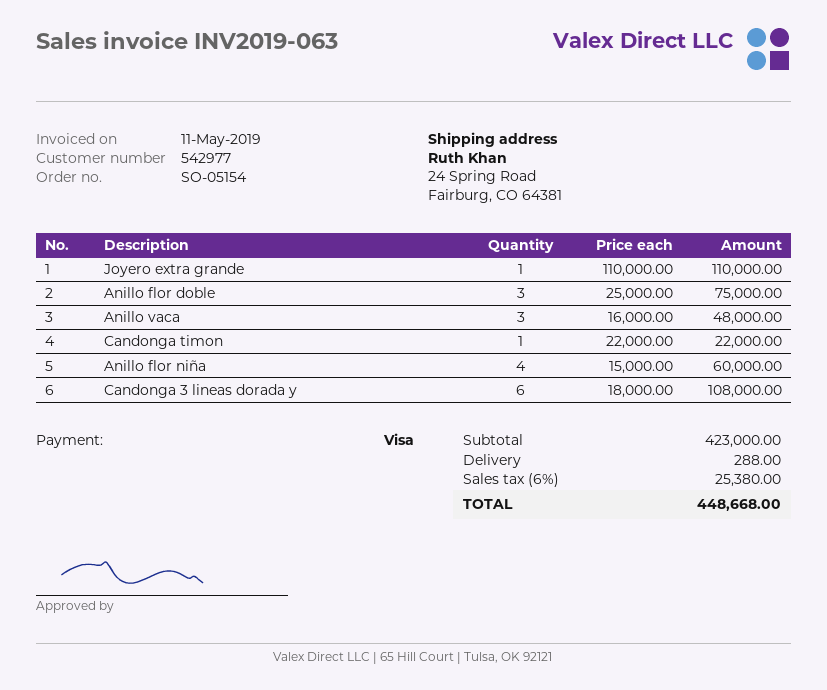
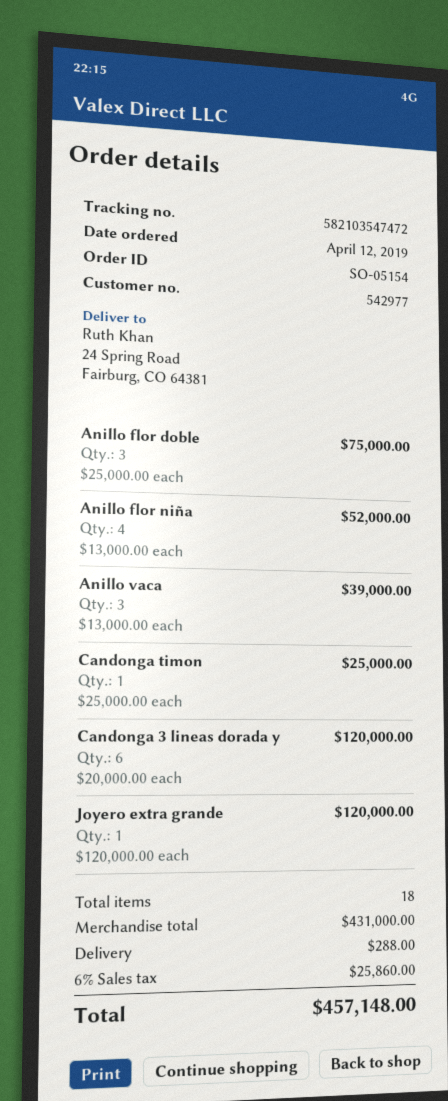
Joyero extra grande: 1 x 110000.00 = 110000.00 -> 1 x 120000.00 = 120000.00
Anillo vaca: 3 x 16000.00 = 48000.00 -> 3 x 13000.00 = 39000.00
Candonga timon: 1 x 22000.00 = 22000.00 -> 1 x 25000.00 = 25000.00
Anillo flor niña: 4 x 15000.00 = 60000.00 -> 4 x 13000.00 = 52000.00
Candonga 3 lineas dorada y: 6 x 18000.00 = 108000.00 -> 6 x 20000.00 = 120000.00
subtotal: 423000.00 -> 431000.00
tax: 6% = 25380.00 -> 6% = 25860.00
total: 448668.00 -> 457148.00

